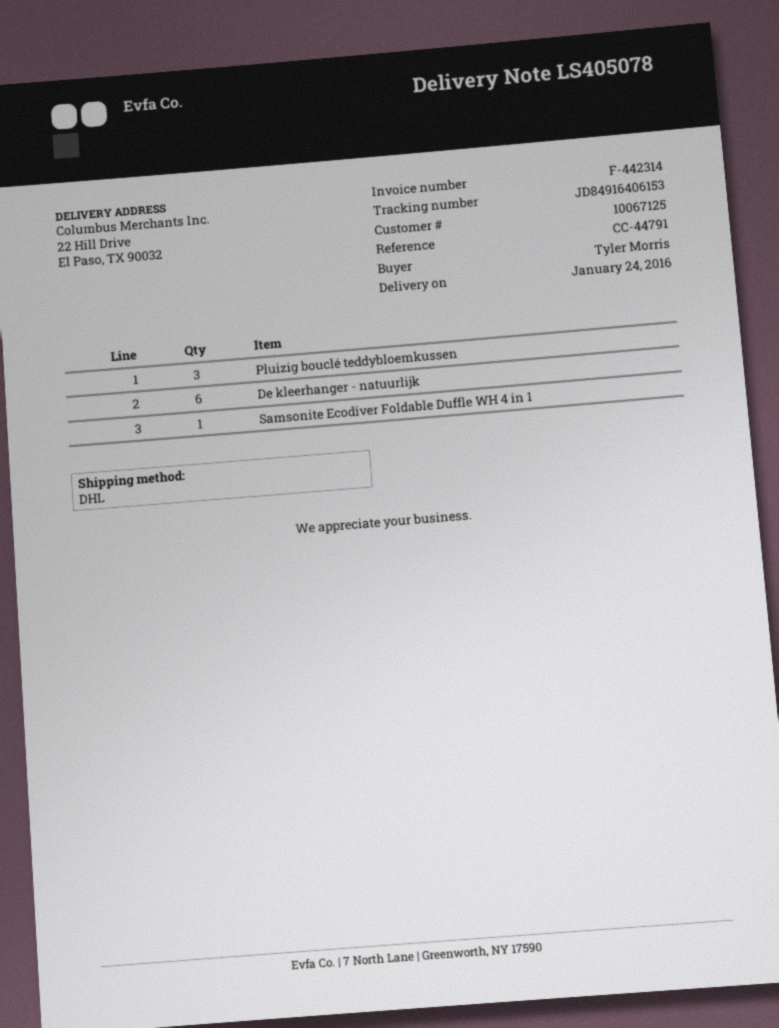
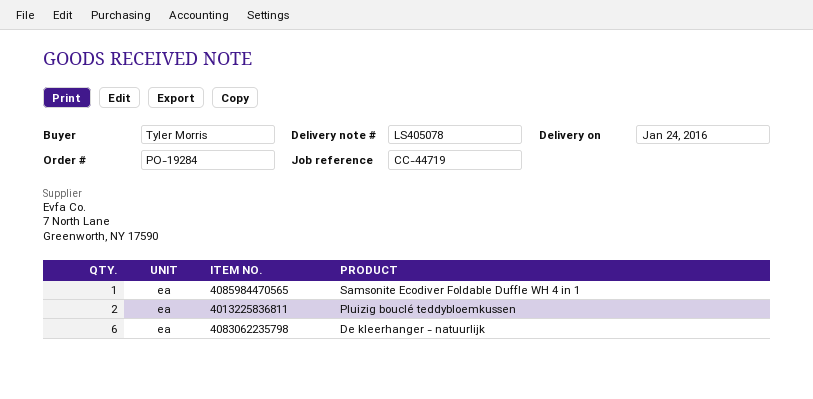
reference: CC-44791 -> CC-44719
Pluizig bouclé teddybloemkussen: 3 -> 2

